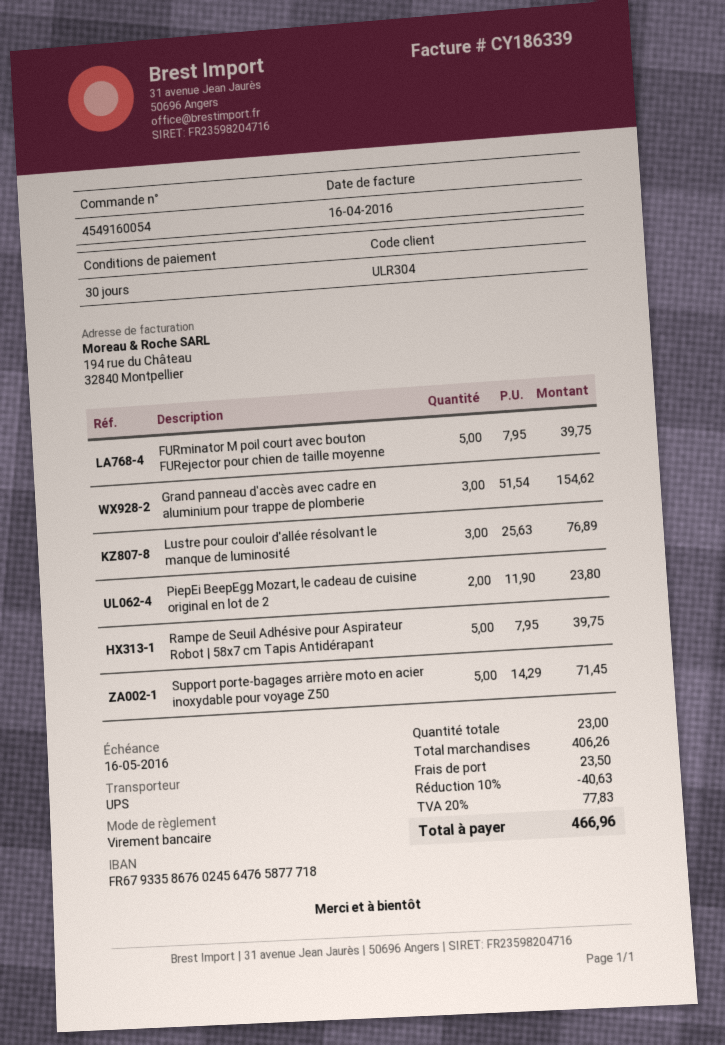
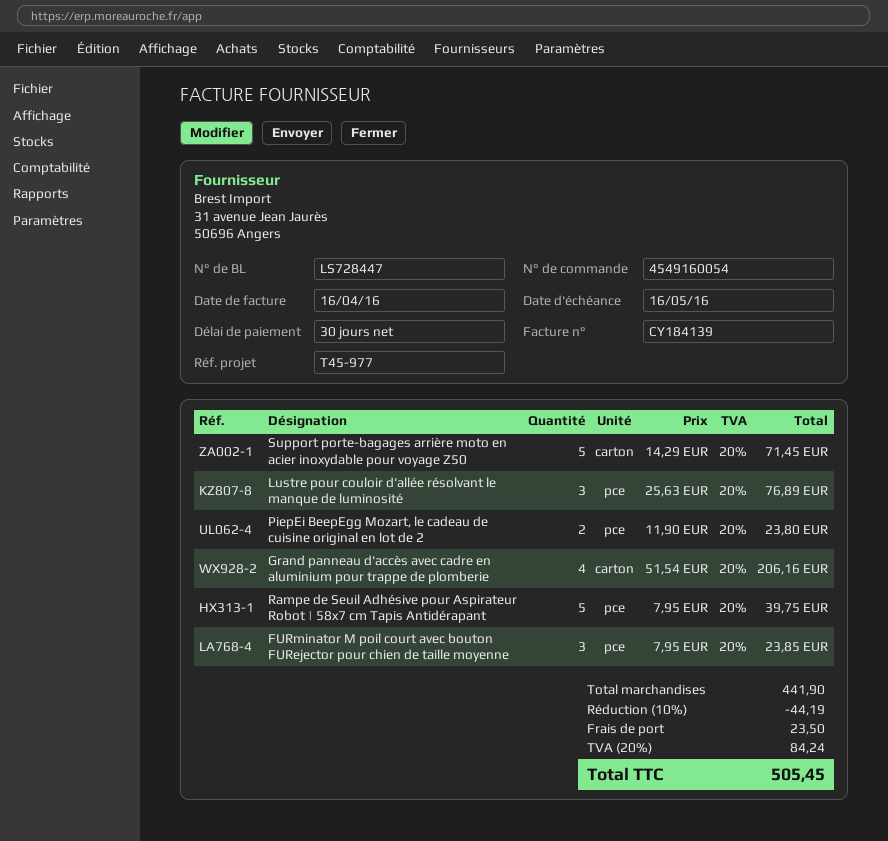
invoice number: CY186339 -> CY184139
FURminator M poil court avec bouton FURejector pour chien de taille moyenne: 5 x 7.95 = 39.75 -> 3 x 7.95 = 23.85
Grand panneau d'accès avec cadre en aluminium pour trappe de plomberie: 3 x 51.54 = 154.62 -> 4 x 51.54 = 206.16
subtotal: 406.26 -> 441.90
discount: 10% = 40.63 -> 10% = 44.19
tax: 20% = 77.83 -> 20% = 84.24
total: 466.96 -> 505.45

